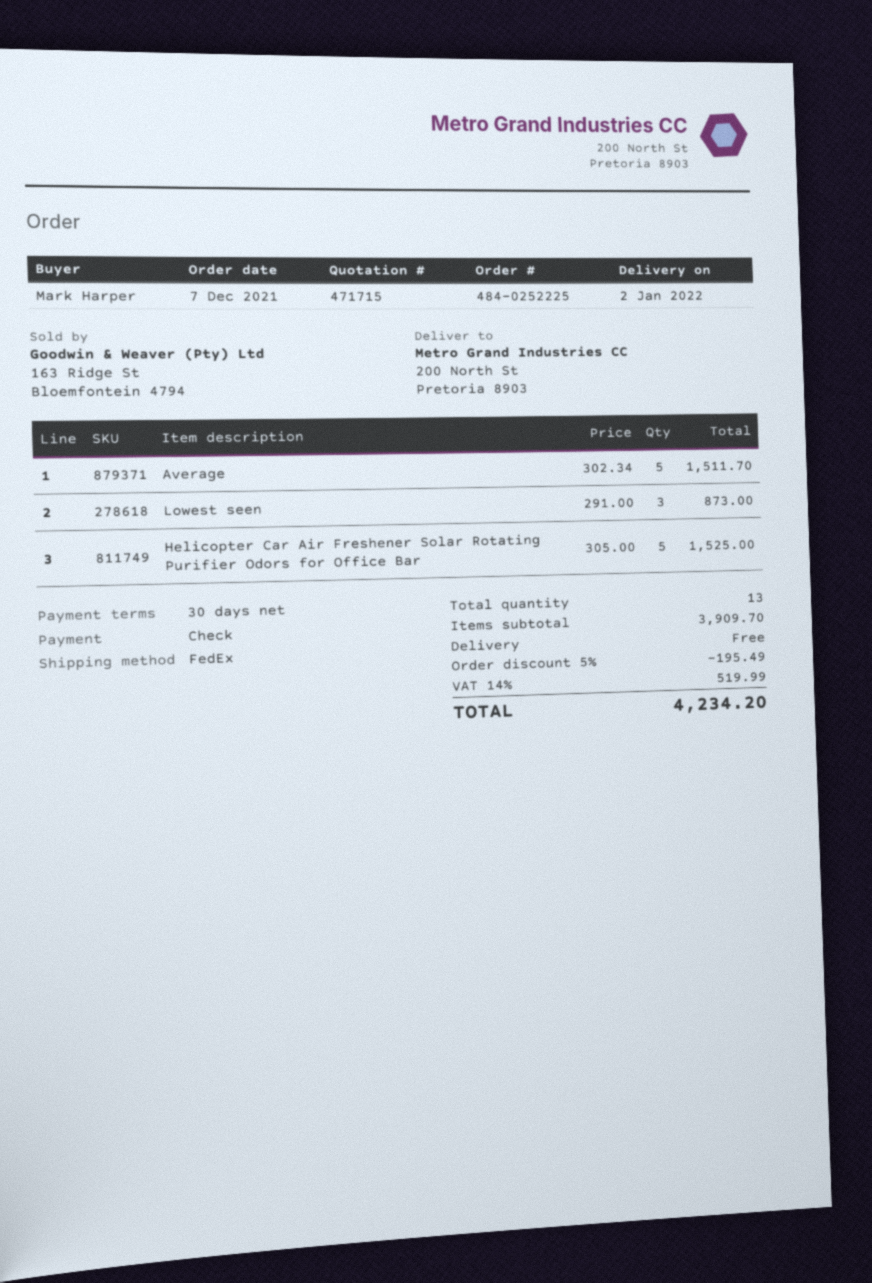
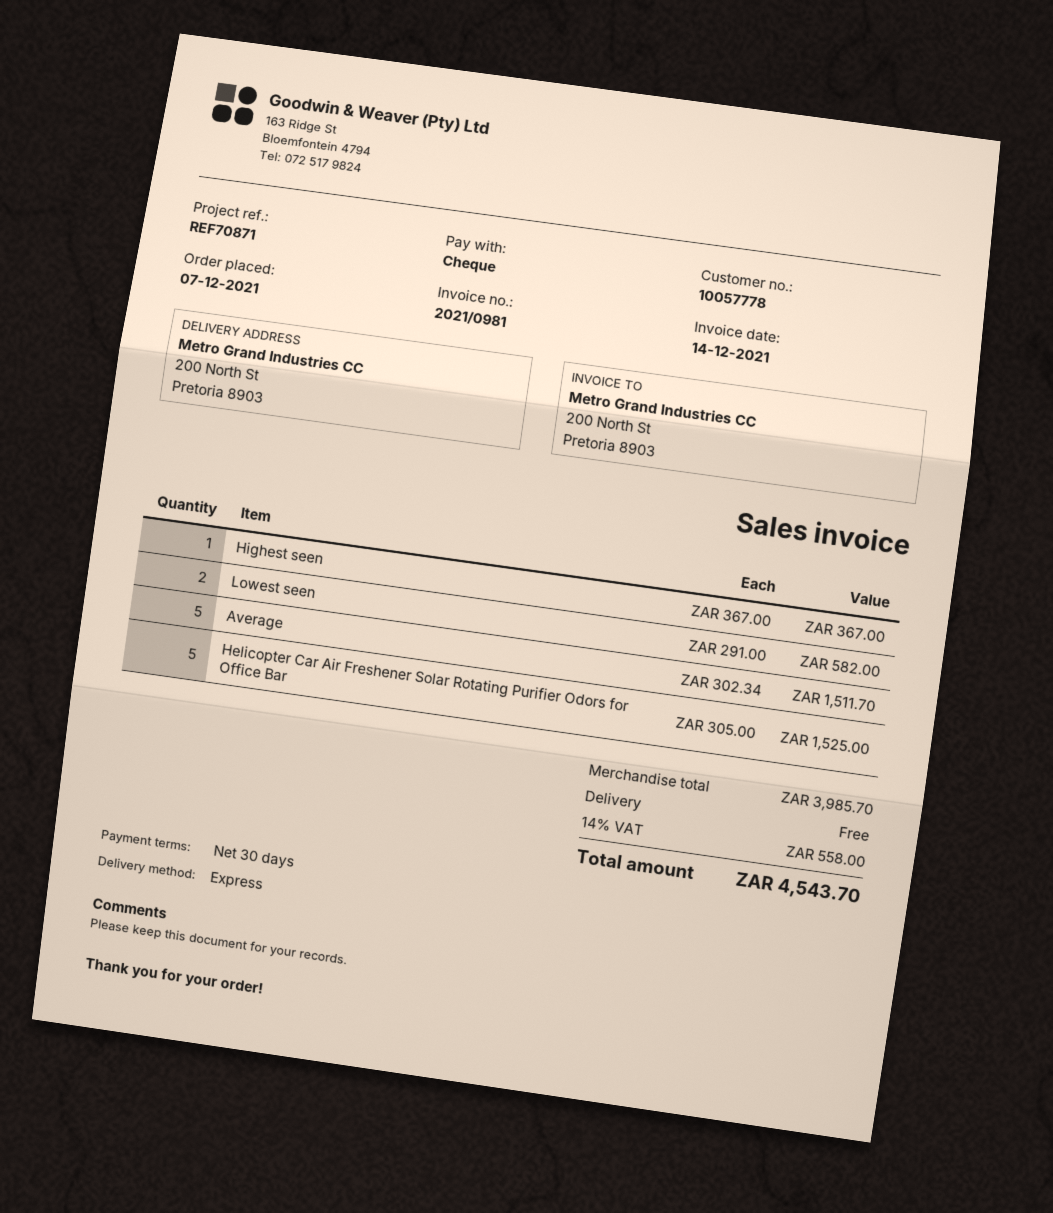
shipping method: FedEx -> express
Lowest seen: 3 x 291.00 = 873.00 -> 2 x 291.00 = 582.00
Highest seen: none -> 1 x 367.00 = 367.00
subtotal: 3909.70 -> 3985.70
discount: 5% = 195.49 -> none
tax: 14% = 519.99 -> 14% = 558.00
total: 4234.20 -> 4543.70

